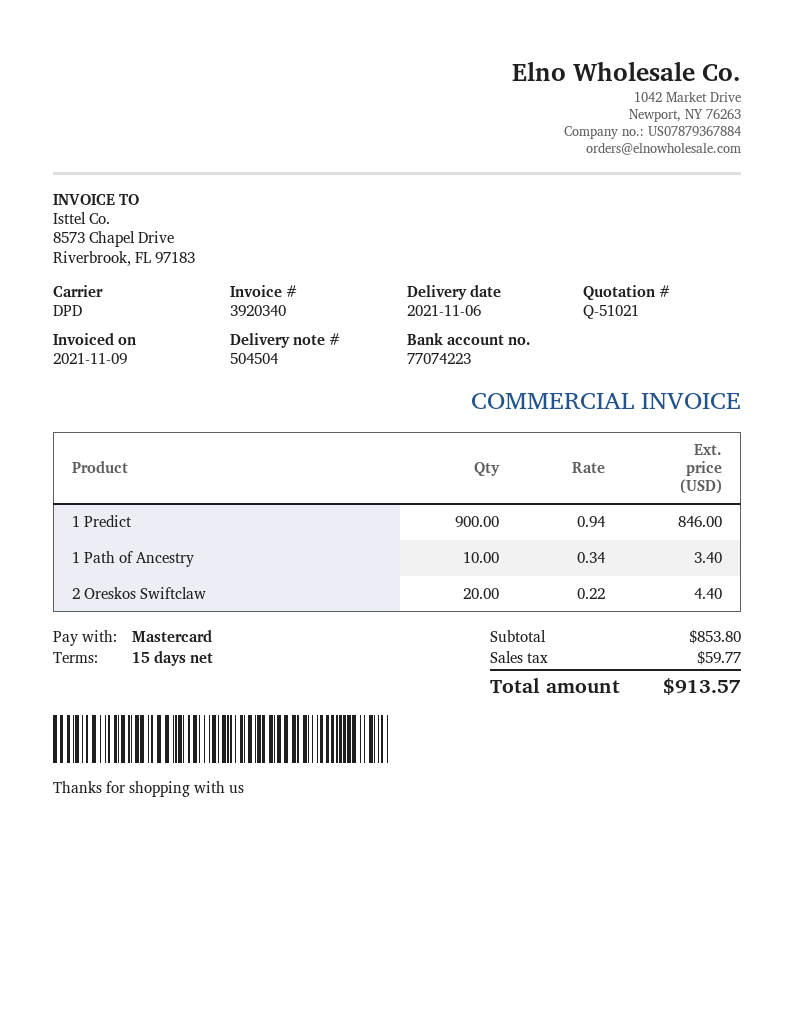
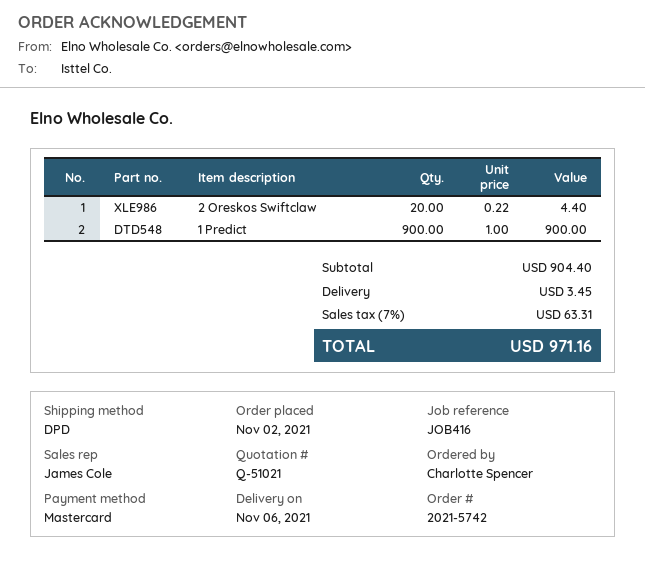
1 Predict: 900 x 0.94 = 846.00 -> 900 x 1.00 = 900.00
1 Path of Ancestry: 10 x 0.34 = 3.40 -> none
subtotal: 853.80 -> 904.40
shipping: none -> 3.45
tax: 59.77 -> 63.31
total: 913.57 -> 971.16

